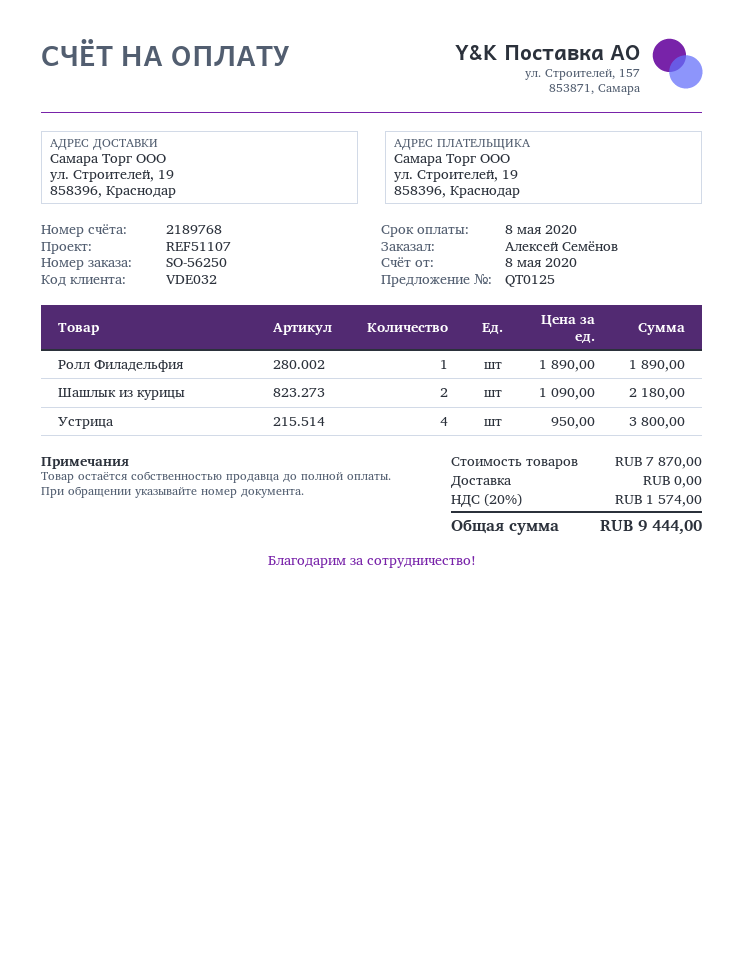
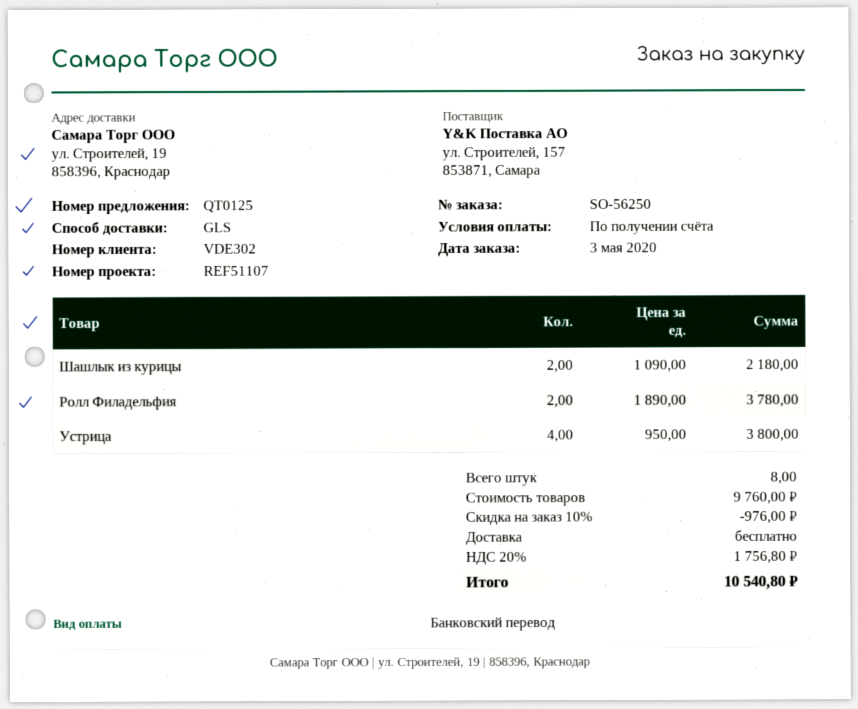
customer number: VDE032 -> VDE302
Ролл Филадельфия: 1 x 1890.00 = 1890.00 -> 2 x 1890.00 = 3780.00
subtotal: 7870.00 -> 9760.00
discount: none -> 10% = 976.00
tax: 20% = 1574.00 -> 20% = 1756.80
total: 9444.00 -> 10540.80

